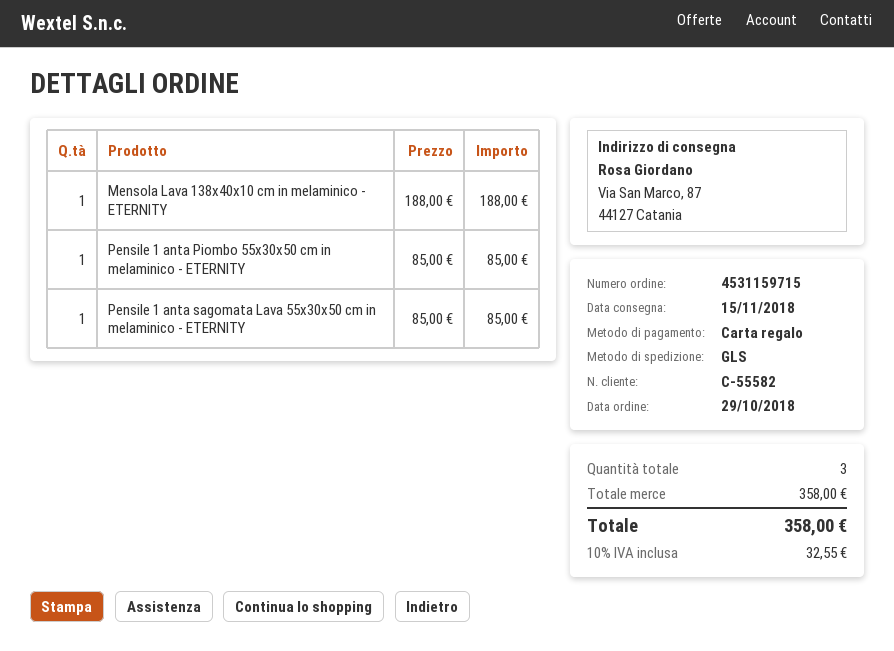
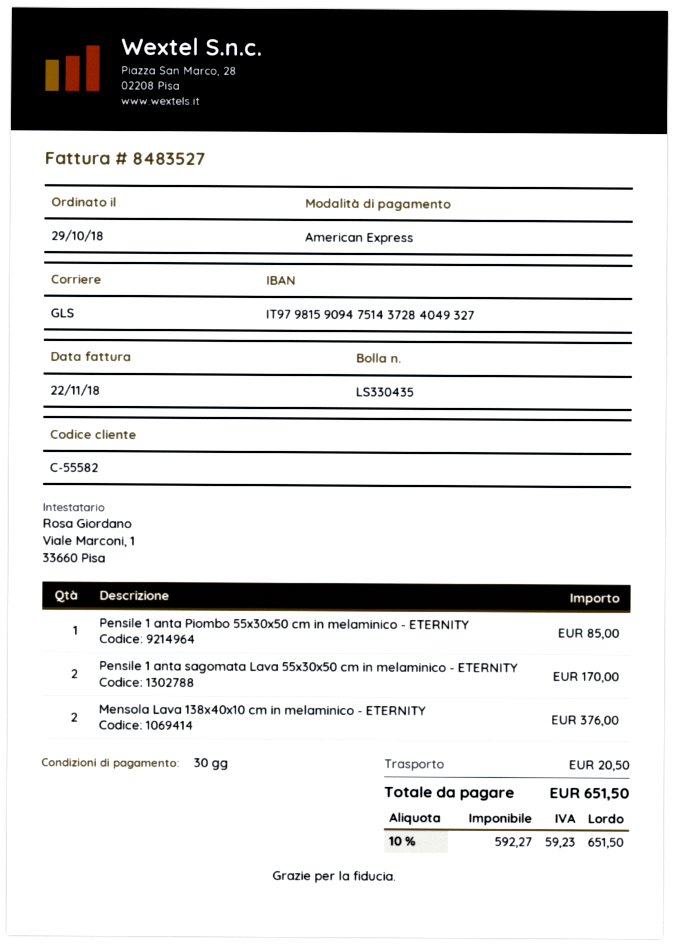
payment method: gift card -> American Express
Mensola Lava 138x40x10 cm in melaminico - ETERNITY: 1 for 188.00 -> 2 for 376.00
Pensile 1 anta sagomata Lava 55x30x50 cm in melaminico - ETERNITY: 1 for 85.00 -> 2 for 170.00
shipping: none -> 20.50
tax: 10% = 32.55 -> 10% = 59.23
total: 358.00 -> 651.50

